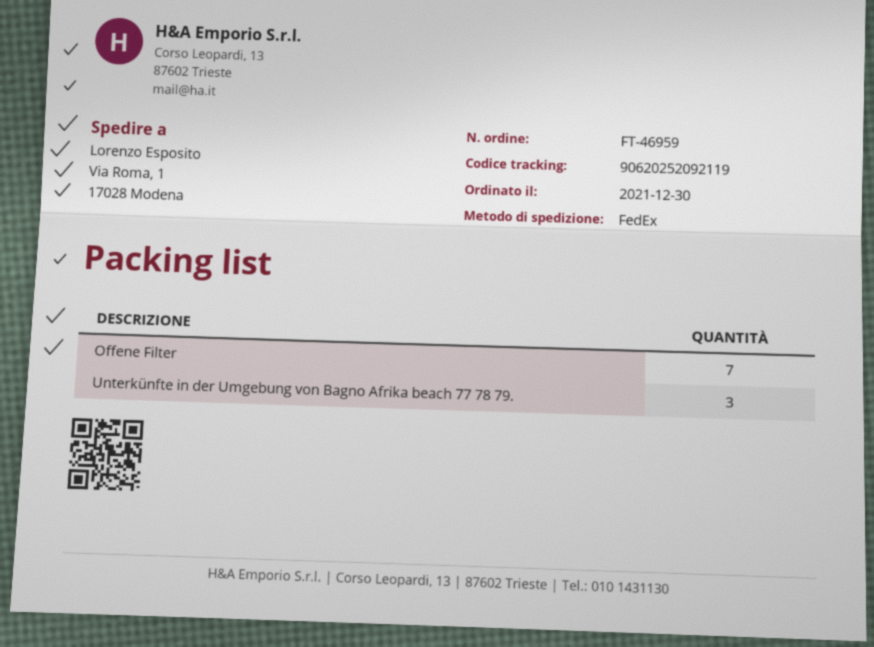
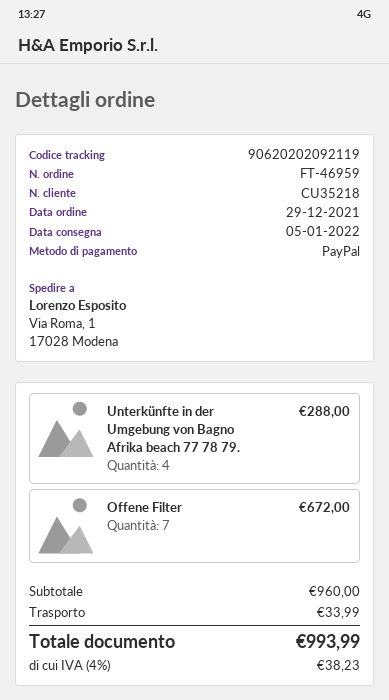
order date: 2021-12-30 -> 2021-12-29
tracking number: 90620252092119 -> 90620202092119
Unterkünfte in der Umgebung von Bagno Afrika beach 77 78 79.: 3 -> 4

